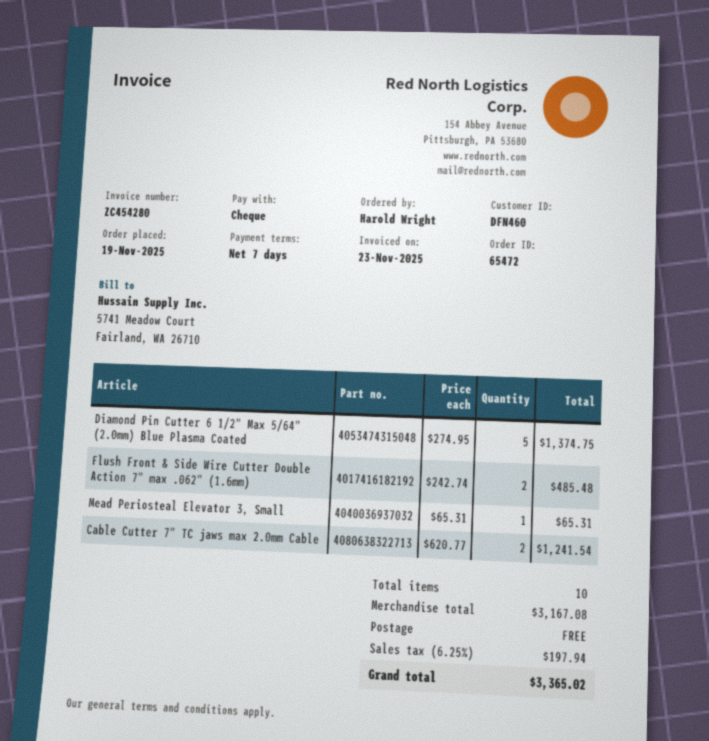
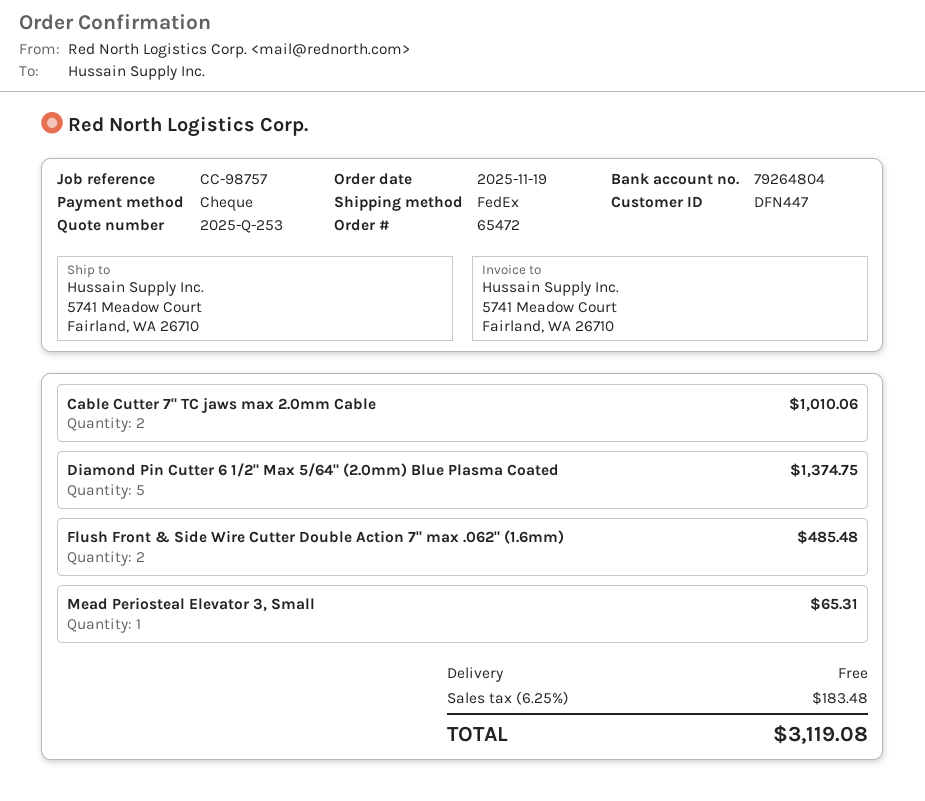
customer number: DFN460 -> DFN447
Cable Cutter 7" TC jaws max 2.0mm Cable: 2 for 1241.54 -> 2 for 1010.06
tax: 6.25% = 197.94 -> 6.25% = 183.48
total: 3365.02 -> 3119.08

